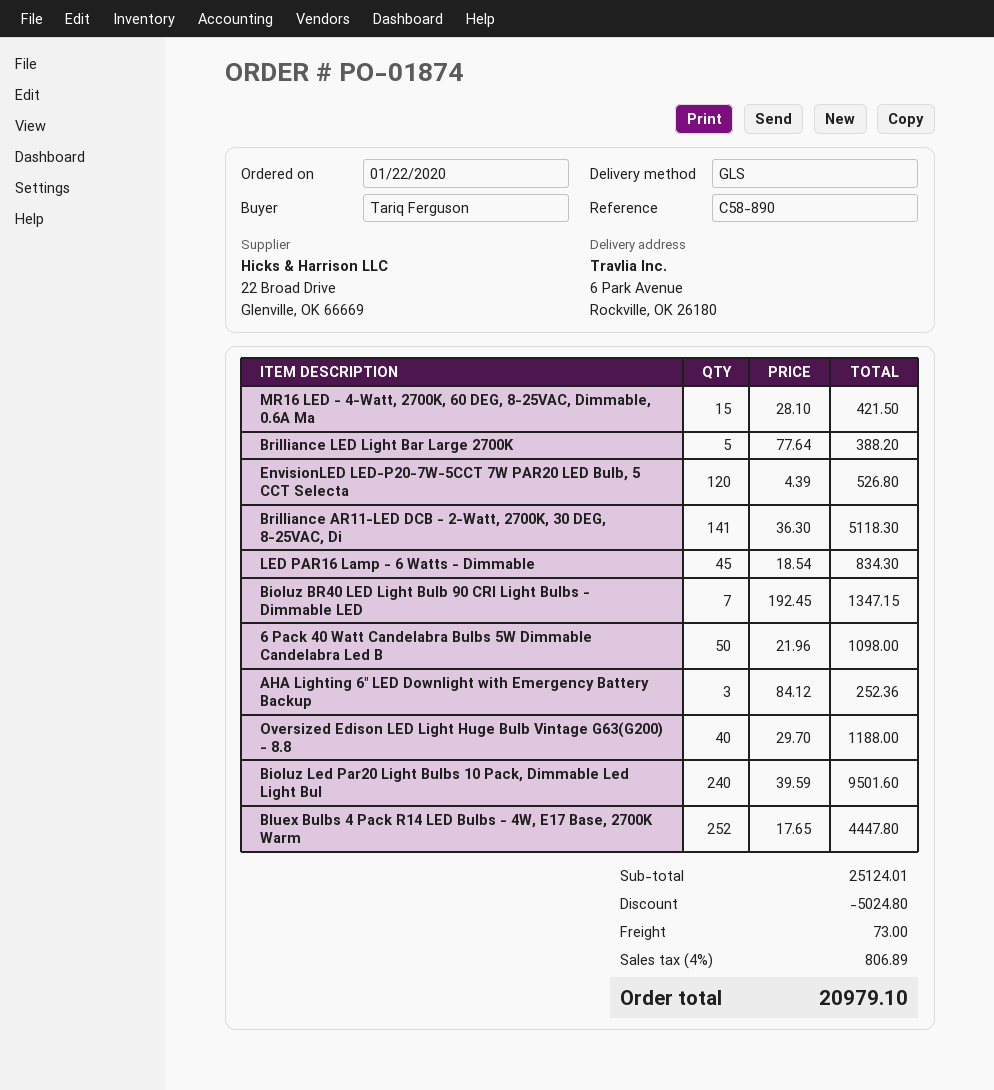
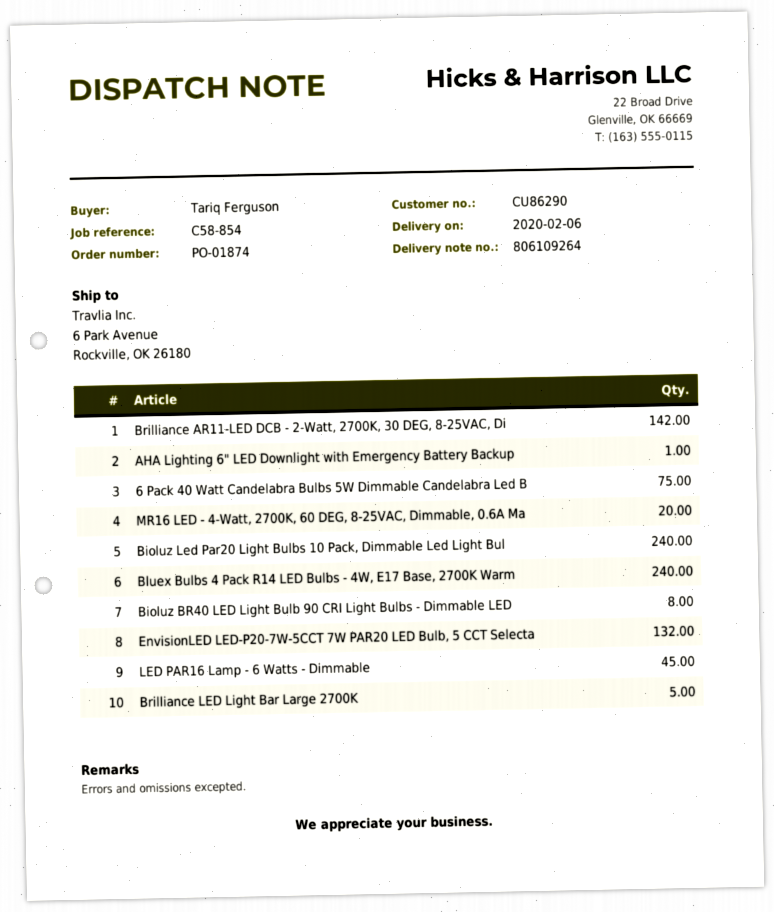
reference: C58-890 -> C58-854
MR16 LED - 4-Watt, 2700K, 60 DEG, 8-25VAC, Dimmable, 0.6A Ma: 15 -> 20
EnvisionLED LED-P20-7W-5CCT 7W PAR20 LED Bulb, 5 CCT Selecta: 120 -> 132
Brilliance AR11-LED DCB - 2-Watt, 2700K, 30 DEG, 8-25VAC, Di: 141 -> 142
Bioluz BR40 LED Light Bulb 90 CRI Light Bulbs - Dimmable LED: 7 -> 8
6 Pack 40 Watt Candelabra Bulbs 5W Dimmable Candelabra Led B: 50 -> 75
AHA Lighting 6" LED Downlight with Emergency Battery Backup: 3 -> 1
Oversized Edison LED Light Huge Bulb Vintage G63(G200) - 8.8: 40 -> none
Bluex Bulbs 4 Pack R14 LED Bulbs - 4W, E17 Base, 2700K Warm: 252 -> 240

